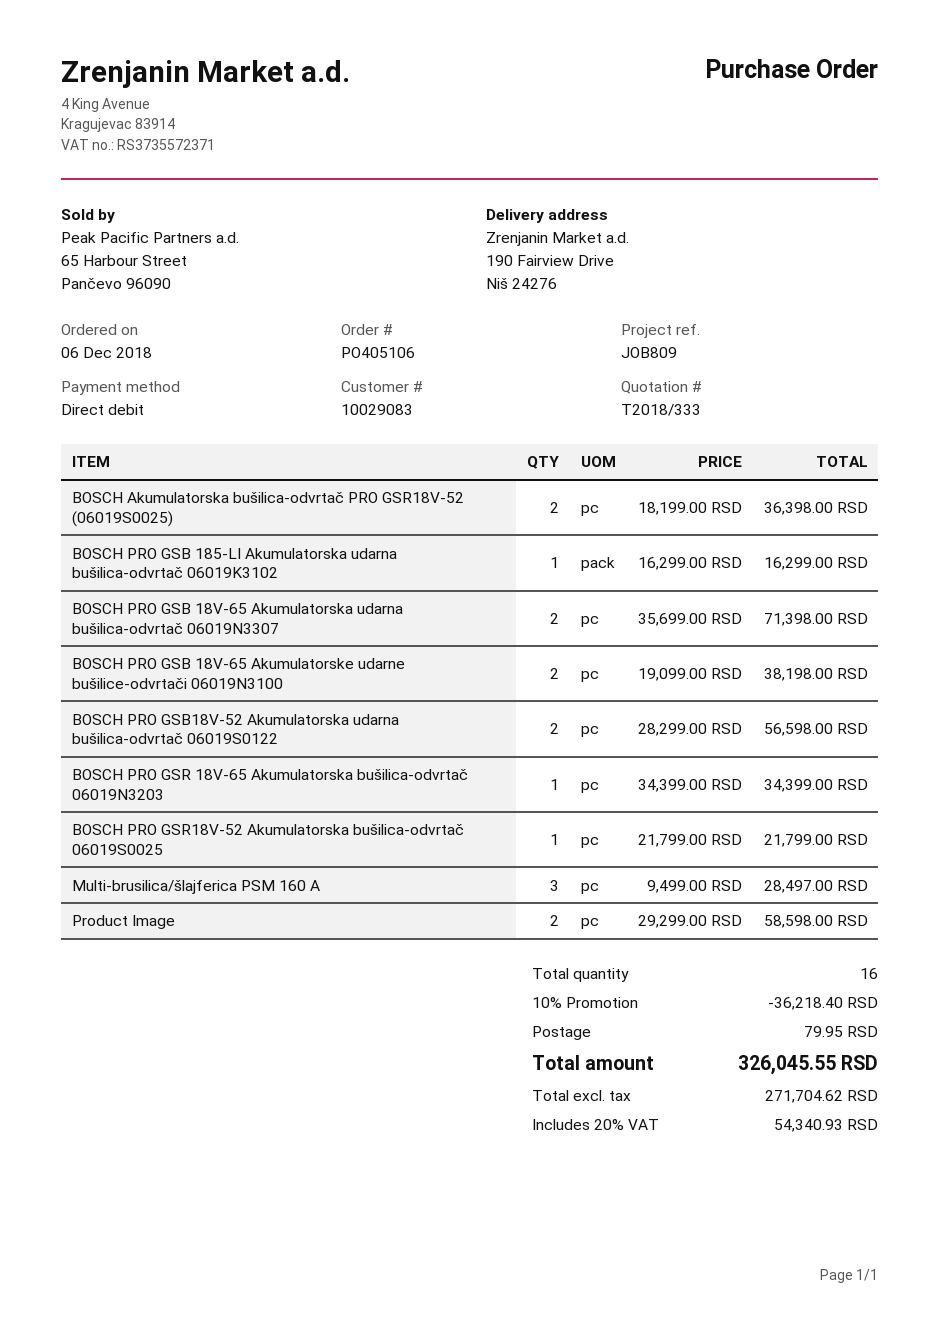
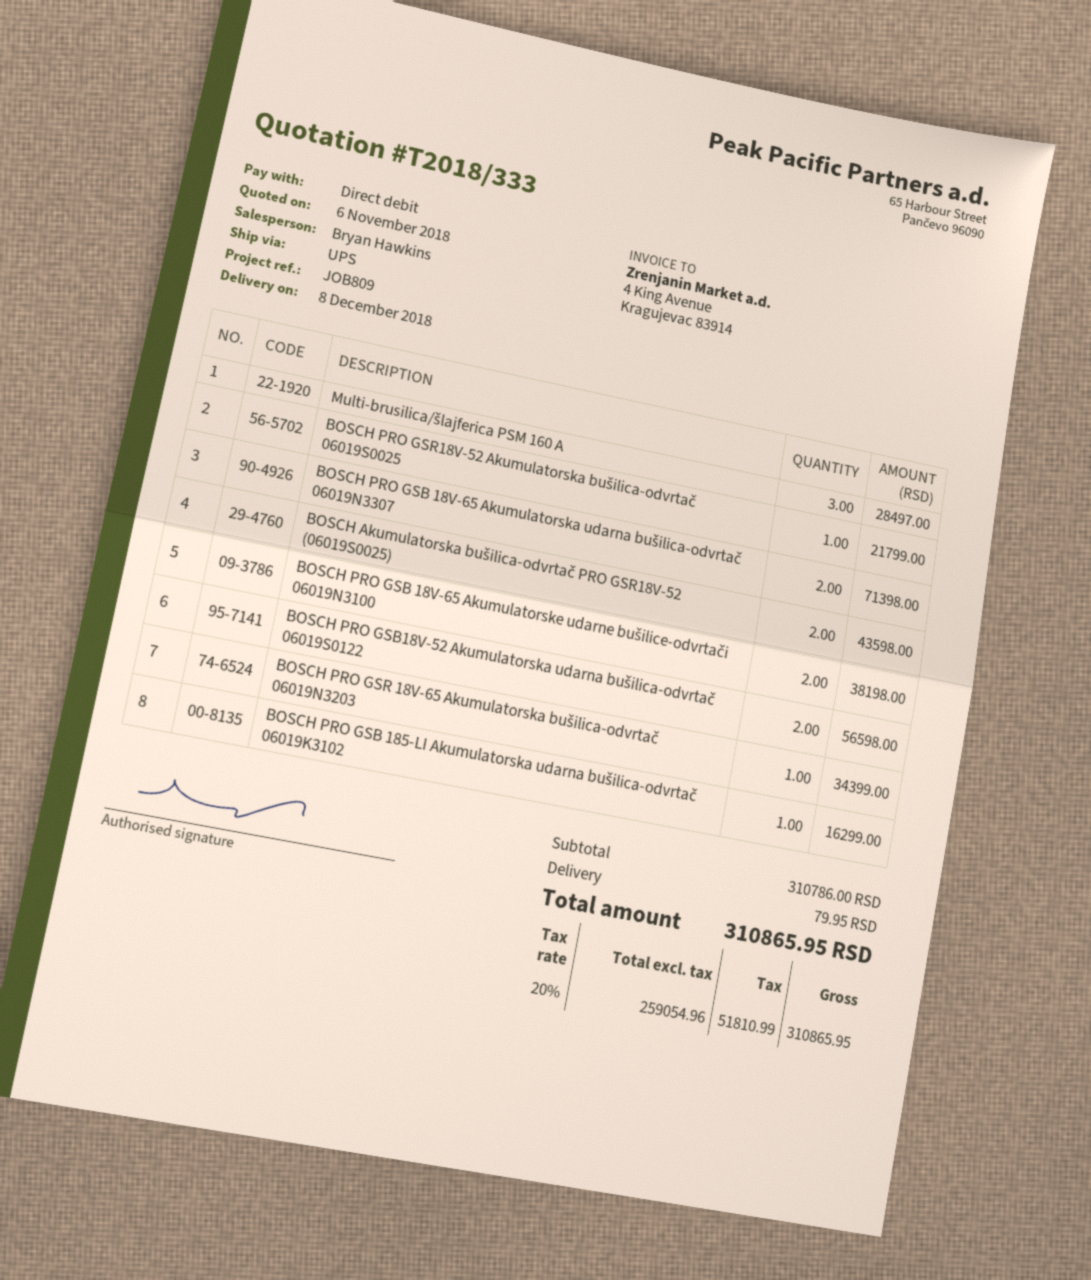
BOSCH Akumulatorska bušilica-odvrtač PRO GSR18V-52 (06019S0025): 2 for 36398.00 -> 2 for 43598.00
Product Image: 2 for 58598.00 -> none
discount: 10% = 36218.40 -> none
net: 271704.62 -> 259054.96
tax: 20% = 54340.93 -> 20% = 51810.99
total: 326045.55 -> 310865.95

